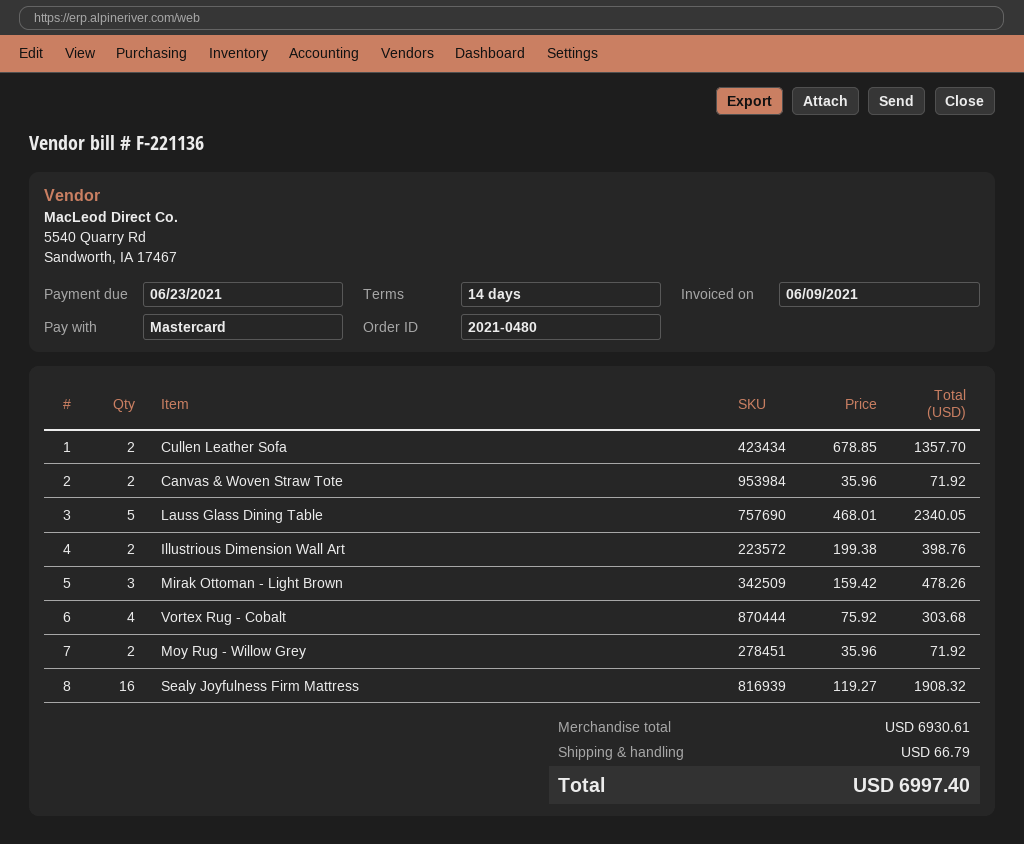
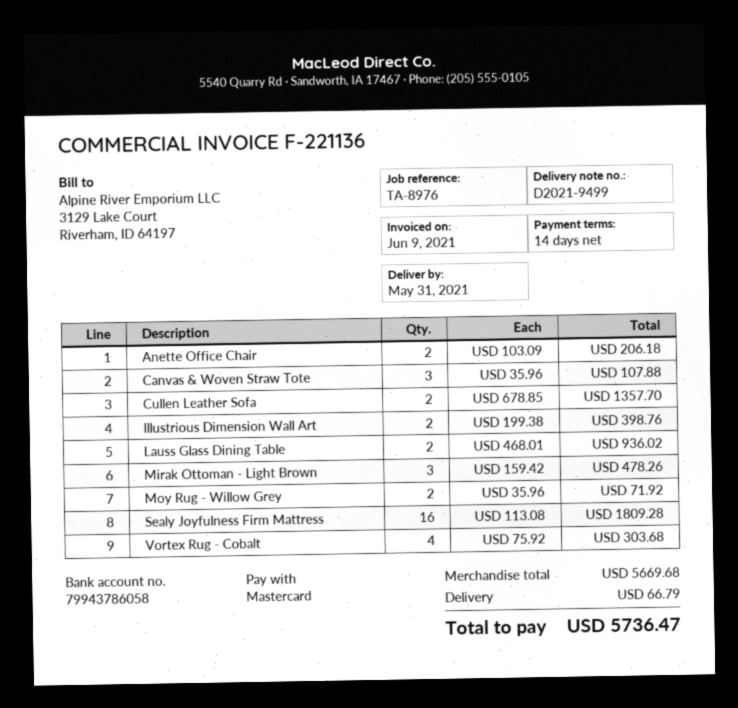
Canvas & Woven Straw Tote: 2 x 35.96 = 71.92 -> 3 x 35.96 = 107.88
Lauss Glass Dining Table: 5 x 468.01 = 2340.05 -> 2 x 468.01 = 936.02
Sealy Joyfulness Firm Mattress: 16 x 119.27 = 1908.32 -> 16 x 113.08 = 1809.28
Anette Office Chair: none -> 2 x 103.09 = 206.18
subtotal: 6930.61 -> 5669.68
total: 6997.40 -> 5736.47

